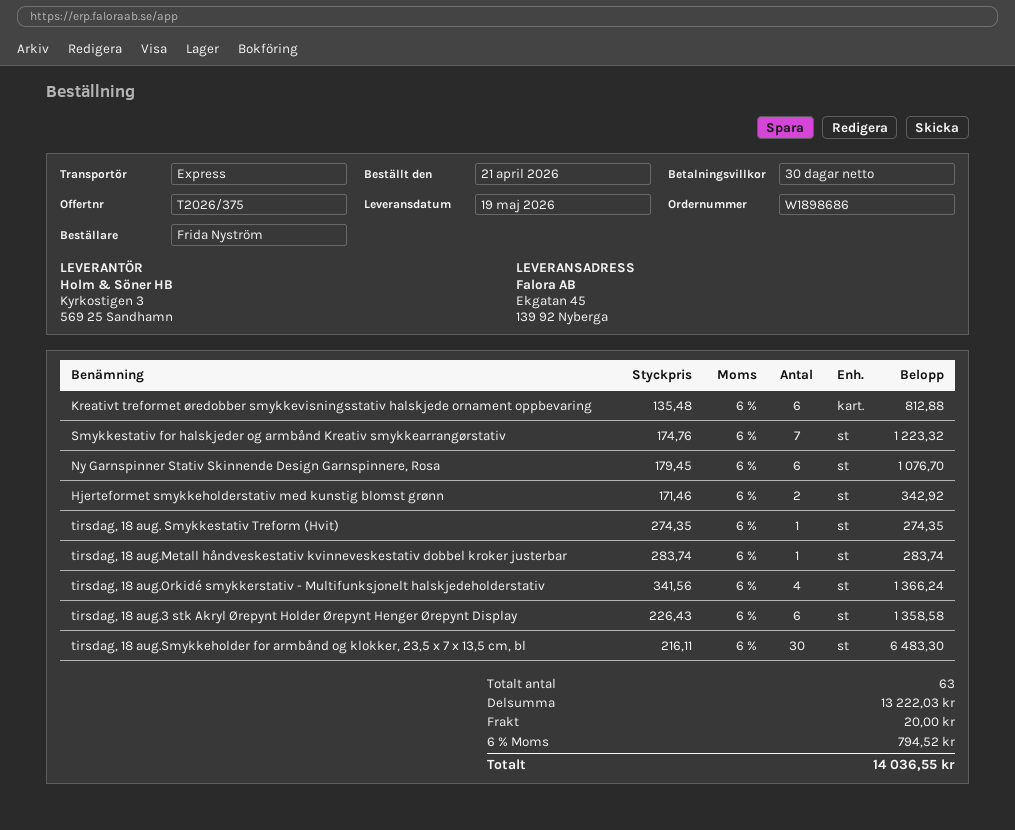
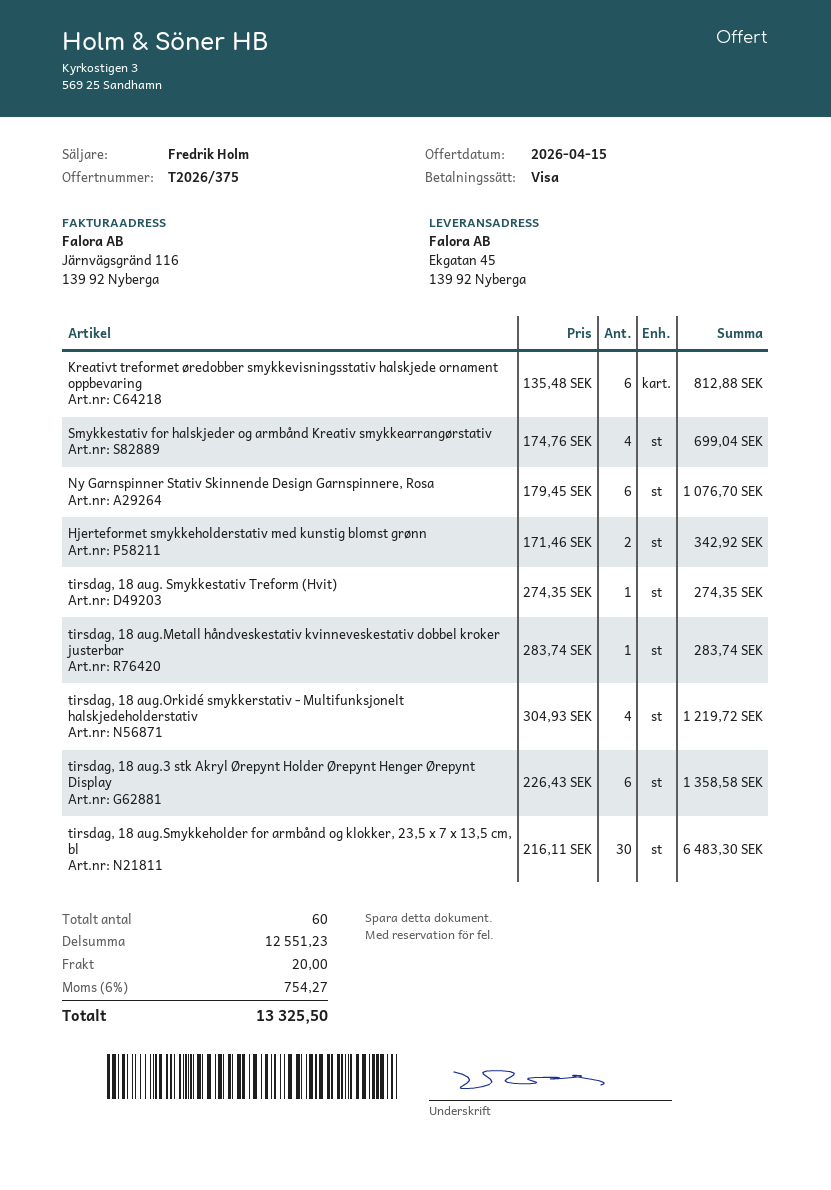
Smykkestativ for halskjeder og armbånd Kreativ smykkearrangørstativ: 7 x 174.76 = 1223.32 -> 4 x 174.76 = 699.04
tirsdag, 18 aug.Orkidé smykkerstativ - Multifunksjonelt halskjedeholderstativ: 4 x 341.56 = 1366.24 -> 4 x 304.93 = 1219.72
total quantity: 63 -> 60
subtotal: 13222.03 -> 12551.23
tax: 6% = 794.52 -> 6% = 754.27
total: 14036.55 -> 13325.50

